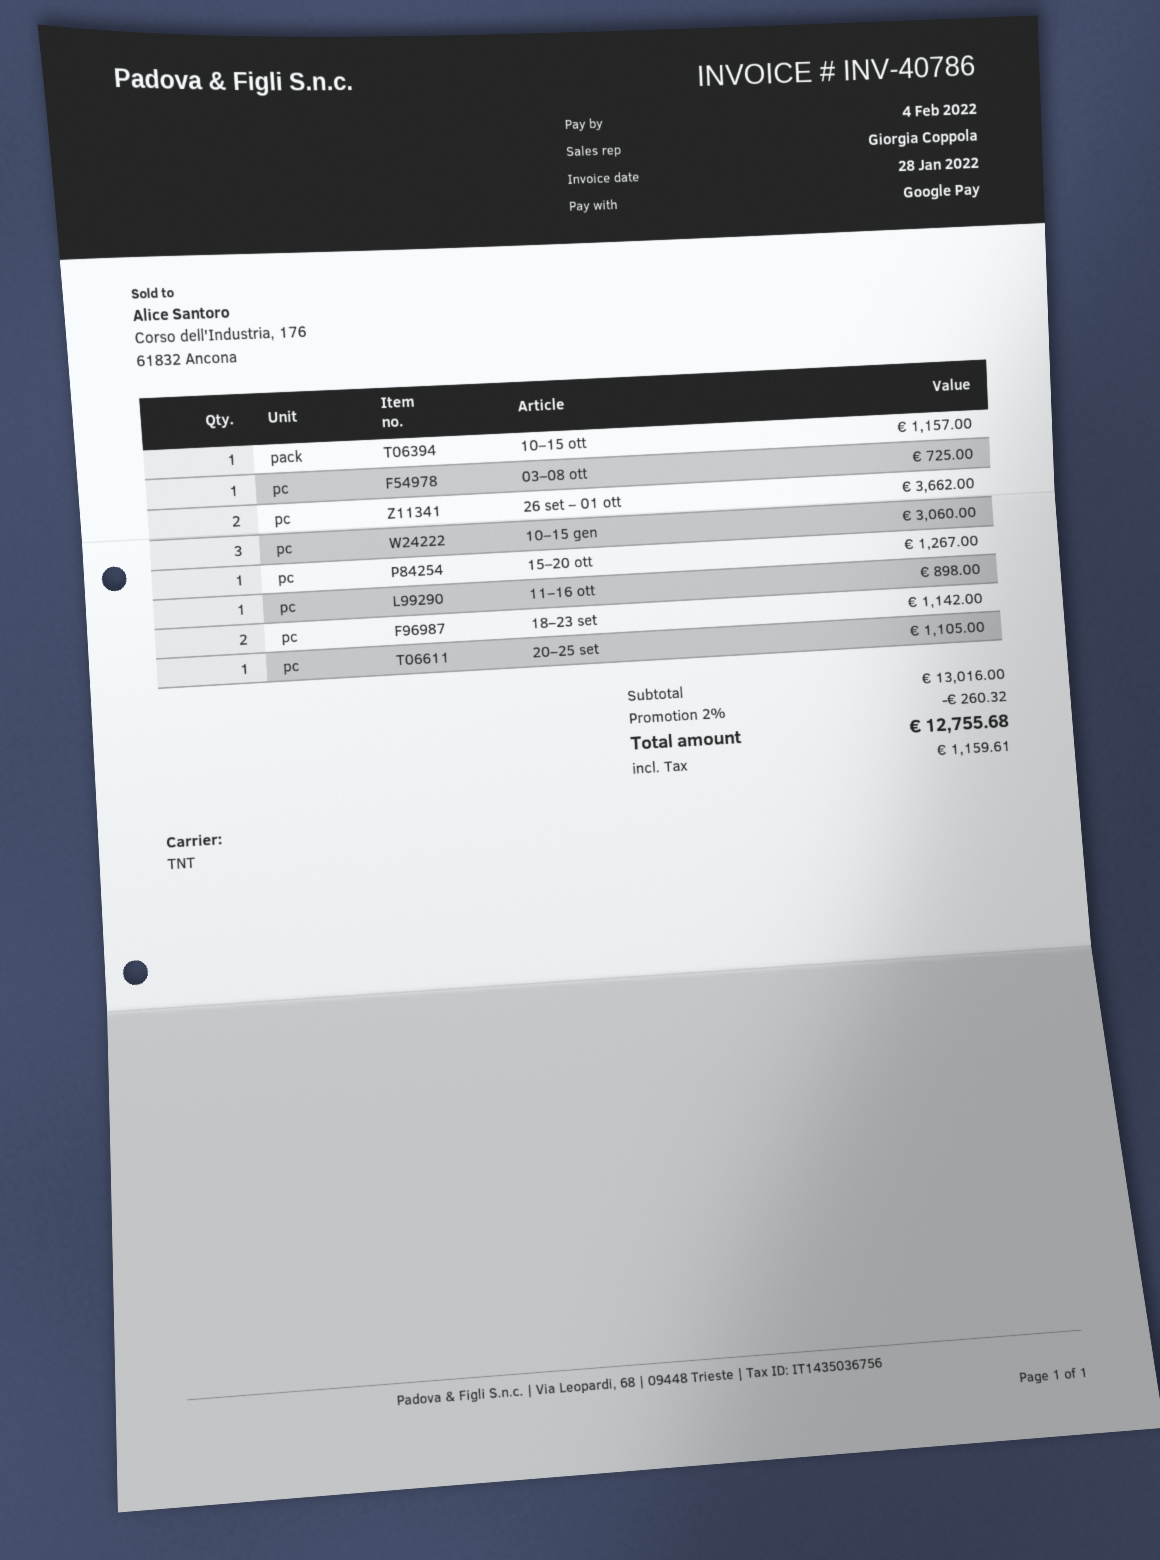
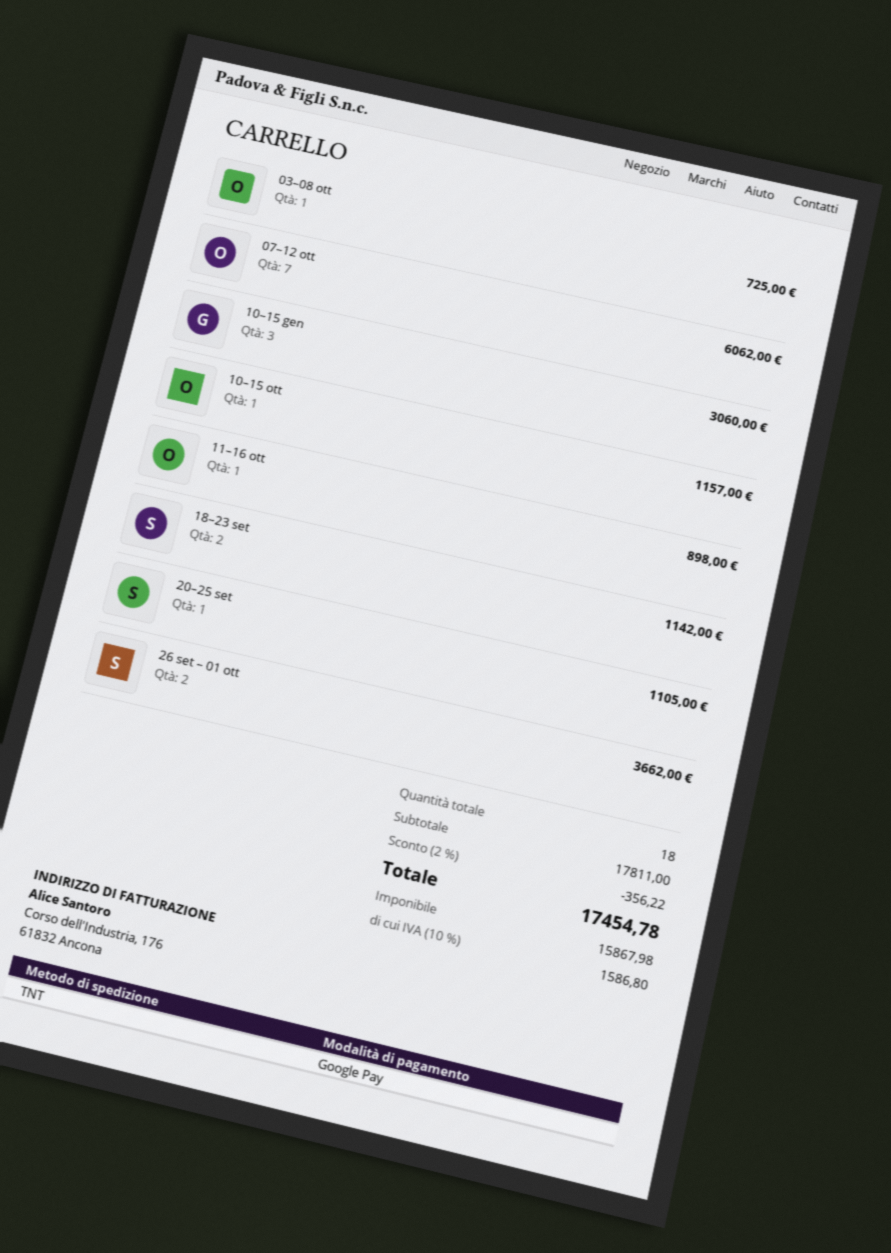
15–20 ott: 1 for 1267.00 -> none
07–12 ott: none -> 7 for 6062.00
subtotal: 13016.00 -> 17811.00
discount: 2% = 260.32 -> 2% = 356.22
tax: 1159.61 -> 1586.80
total: 12755.68 -> 17454.78

